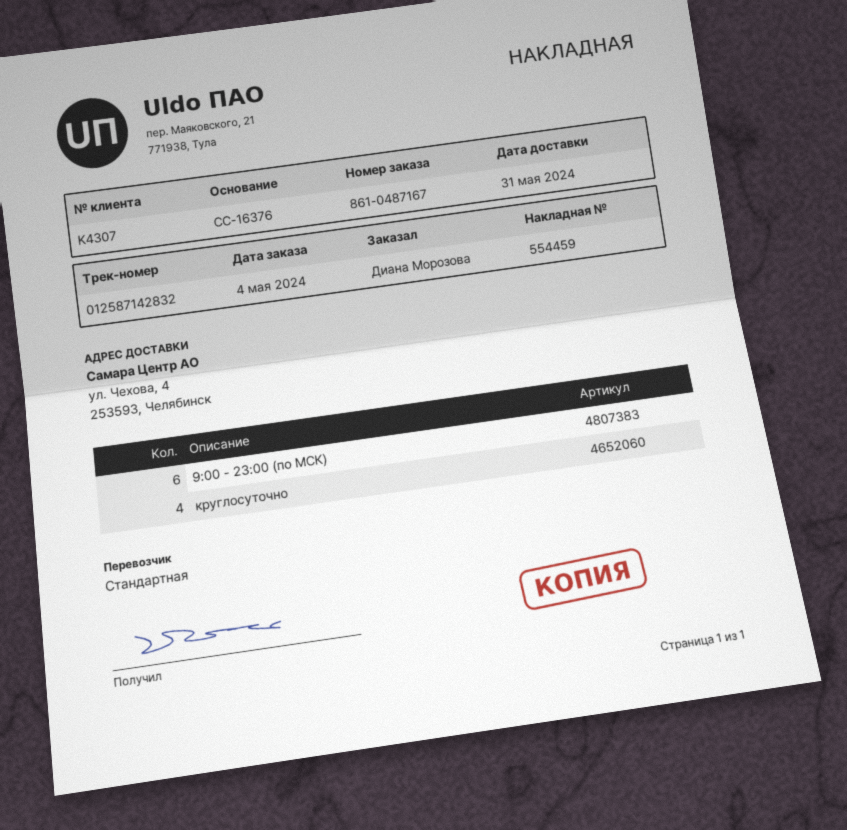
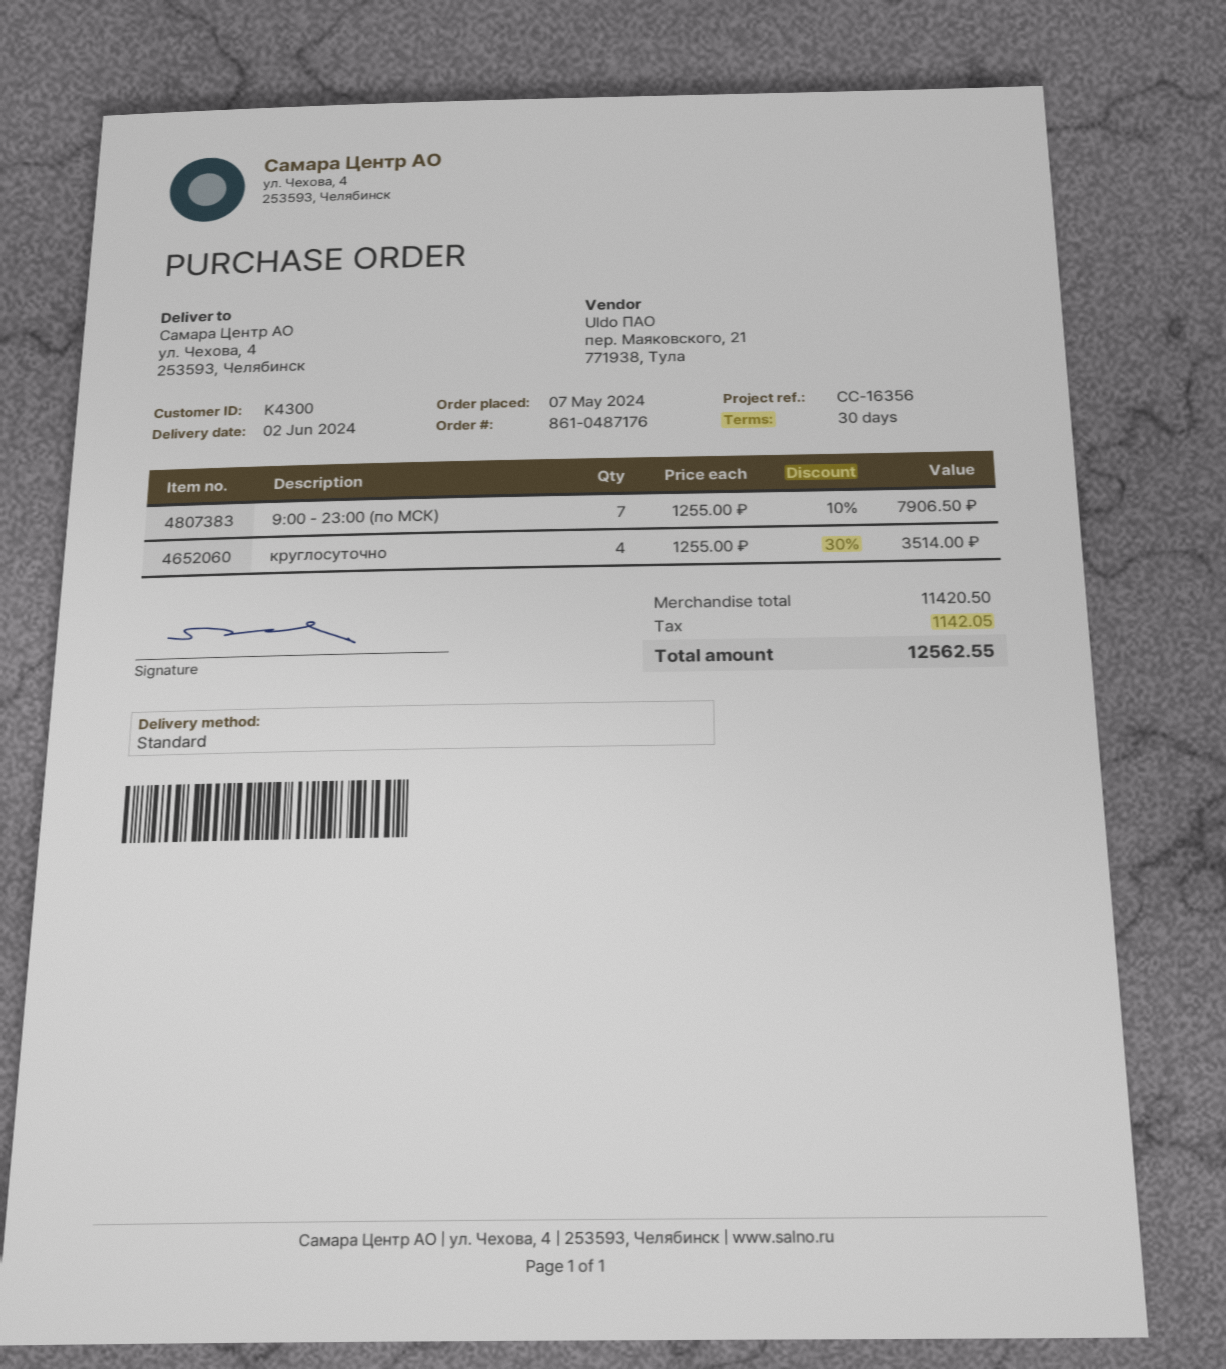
order number: 861-0487167 -> 861-0487176
order date: 2024-05-04 -> 2024-05-07
delivery date: 2024-05-31 -> 2024-06-02
customer number: K4307 -> K4300
reference: CC-16376 -> CC-16356
9:00 - 23:00 (по МСК): 6 -> 7

